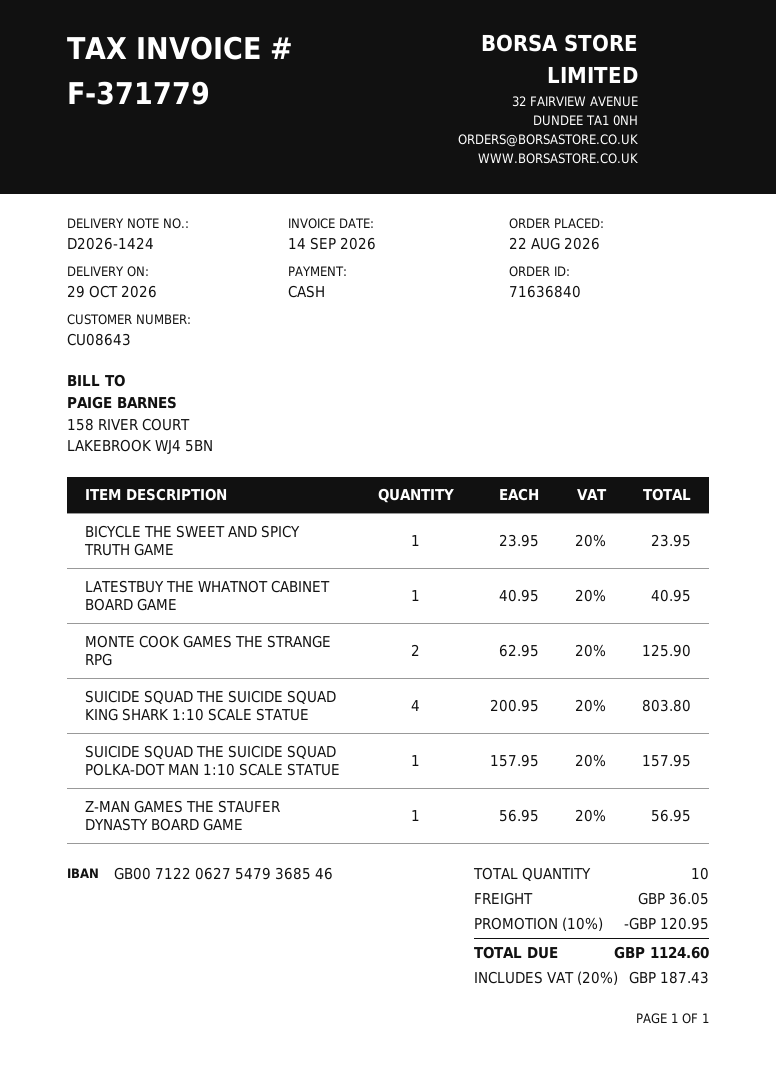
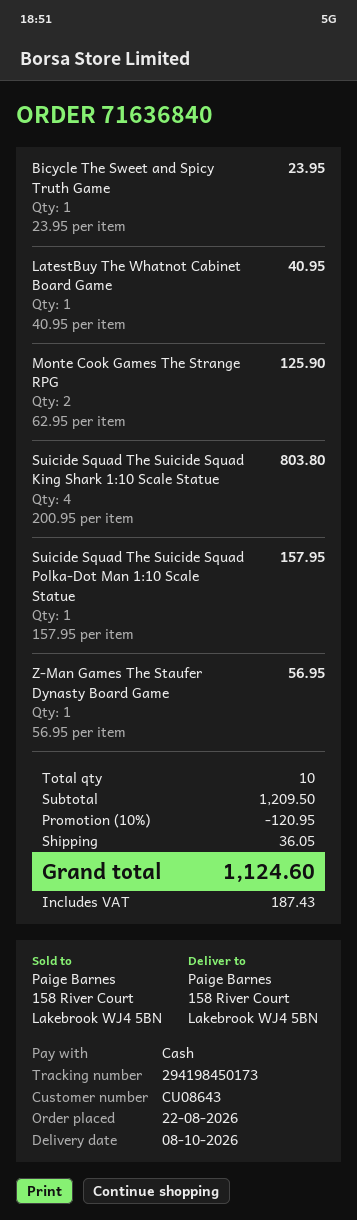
delivery date: 2026-10-29 -> 2026-10-08

